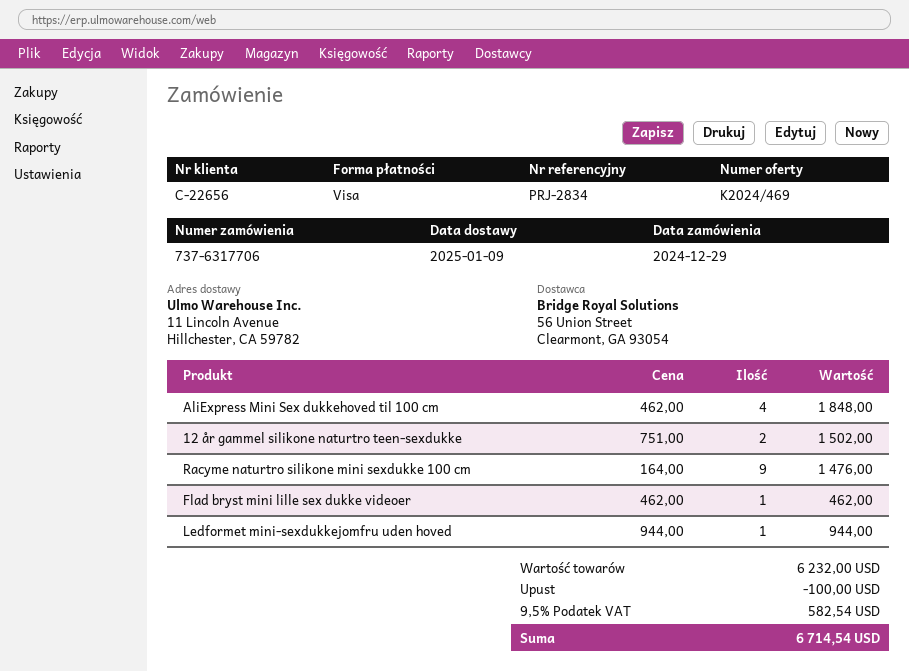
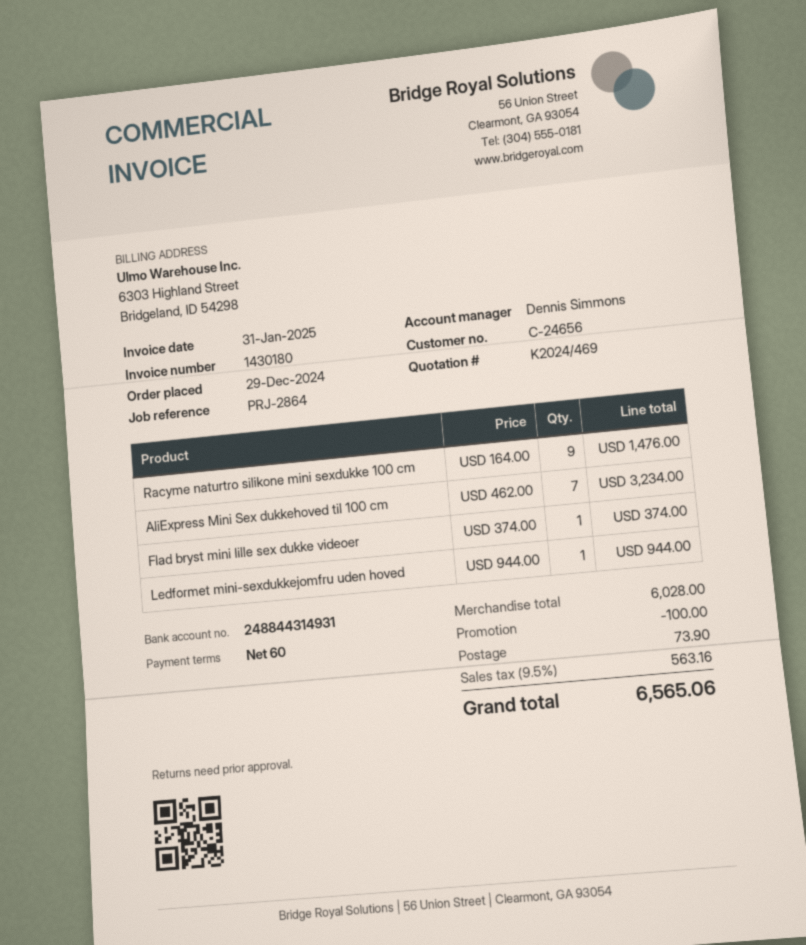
customer number: C-22656 -> C-24656
reference: PRJ-2834 -> PRJ-2864
AliExpress Mini Sex dukkehoved til 100 cm: 4 x 462.00 = 1848.00 -> 7 x 462.00 = 3234.00
12 år gammel silikone naturtro teen-sexdukke: 2 x 751.00 = 1502.00 -> none
Flad bryst mini lille sex dukke videoer: 1 x 462.00 = 462.00 -> 1 x 374.00 = 374.00
subtotal: 6232.00 -> 6028.00
shipping: none -> 73.90
tax: 9.5% = 582.54 -> 9.5% = 563.16
total: 6714.54 -> 6565.06

